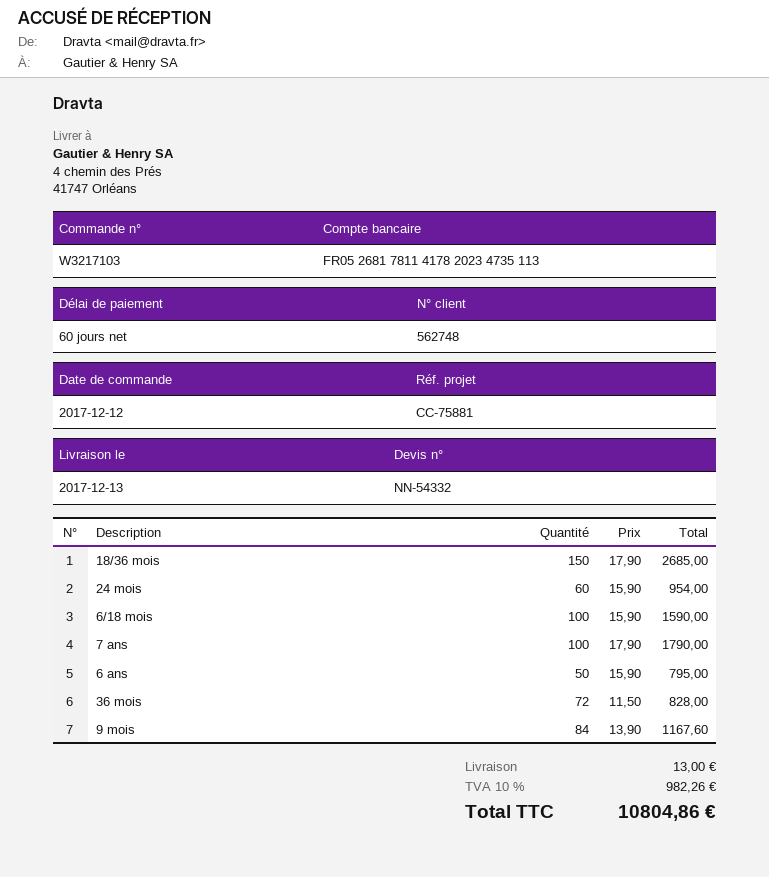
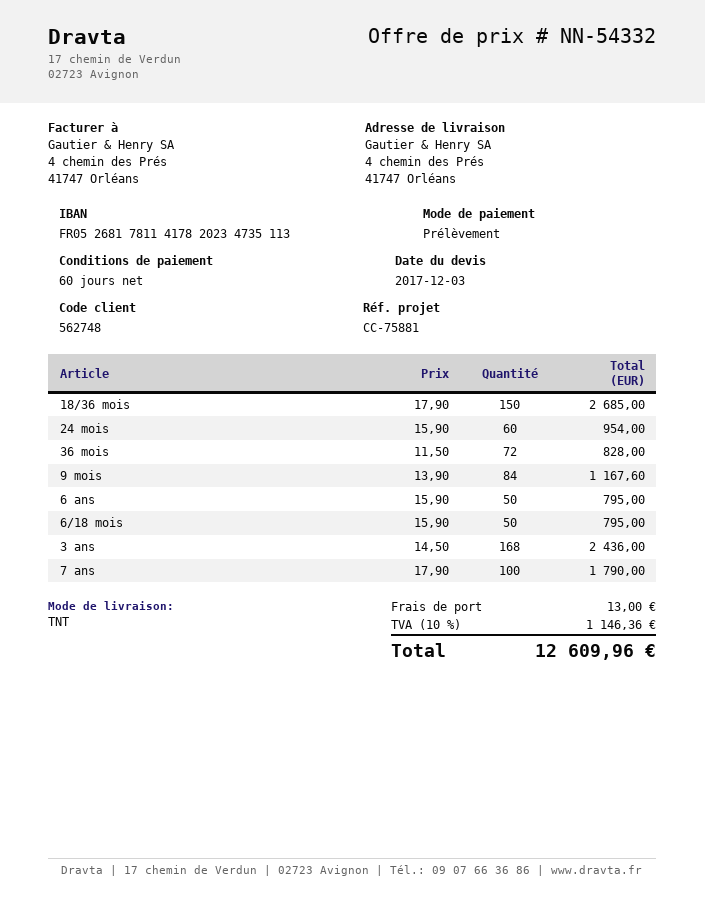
6/18 mois: 100 x 15.90 = 1590.00 -> 50 x 15.90 = 795.00
3 ans: none -> 168 x 14.50 = 2436.00
tax: 10% = 982.26 -> 10% = 1146.36
total: 10804.86 -> 12609.96

